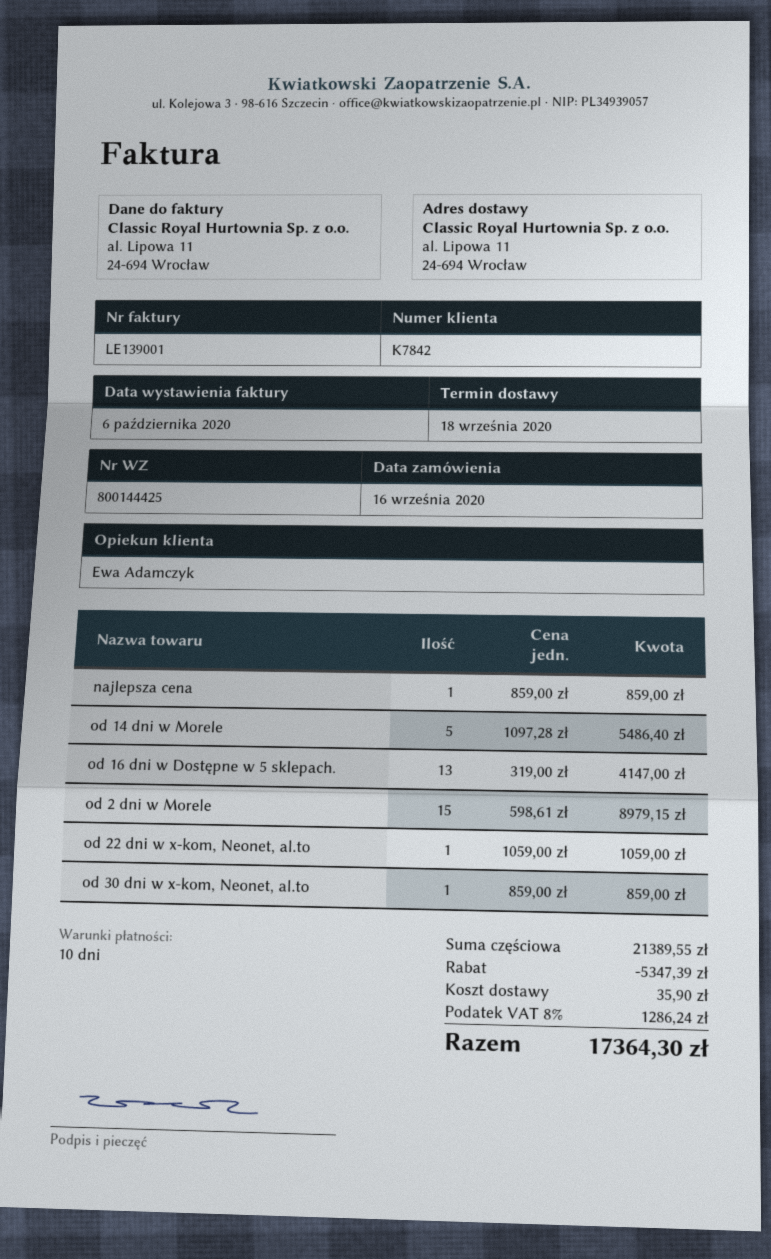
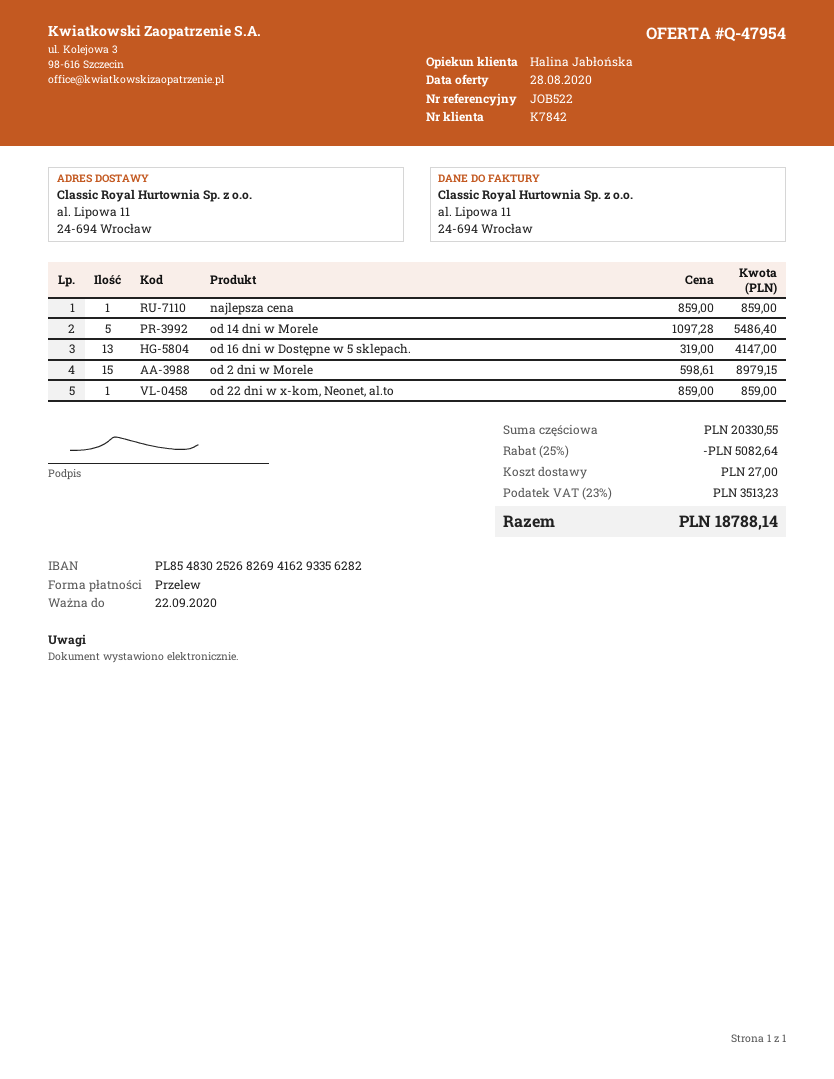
sales rep: Ewa Adamczyk -> Halina Jabłońska
od 22 dni w x-kom, Neonet, al.to: 1 x 1059.00 = 1059.00 -> 1 x 859.00 = 859.00
od 30 dni w x-kom, Neonet, al.to: 1 x 859.00 = 859.00 -> none
subtotal: 21389.55 -> 20330.55
discount: 5347.39 -> 5082.64
shipping: 35.90 -> 27.00
tax: 8% = 1286.24 -> 23% = 3513.23
total: 17364.30 -> 18788.14

